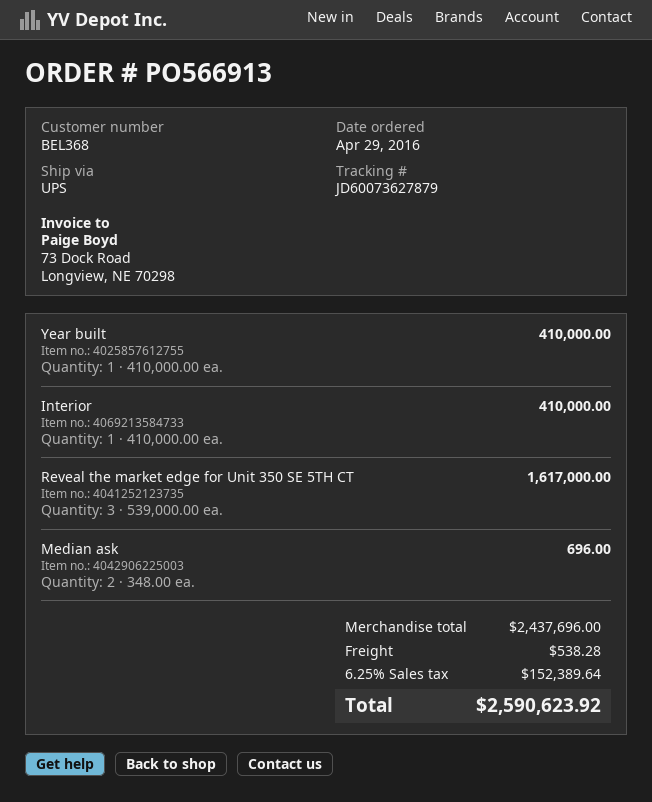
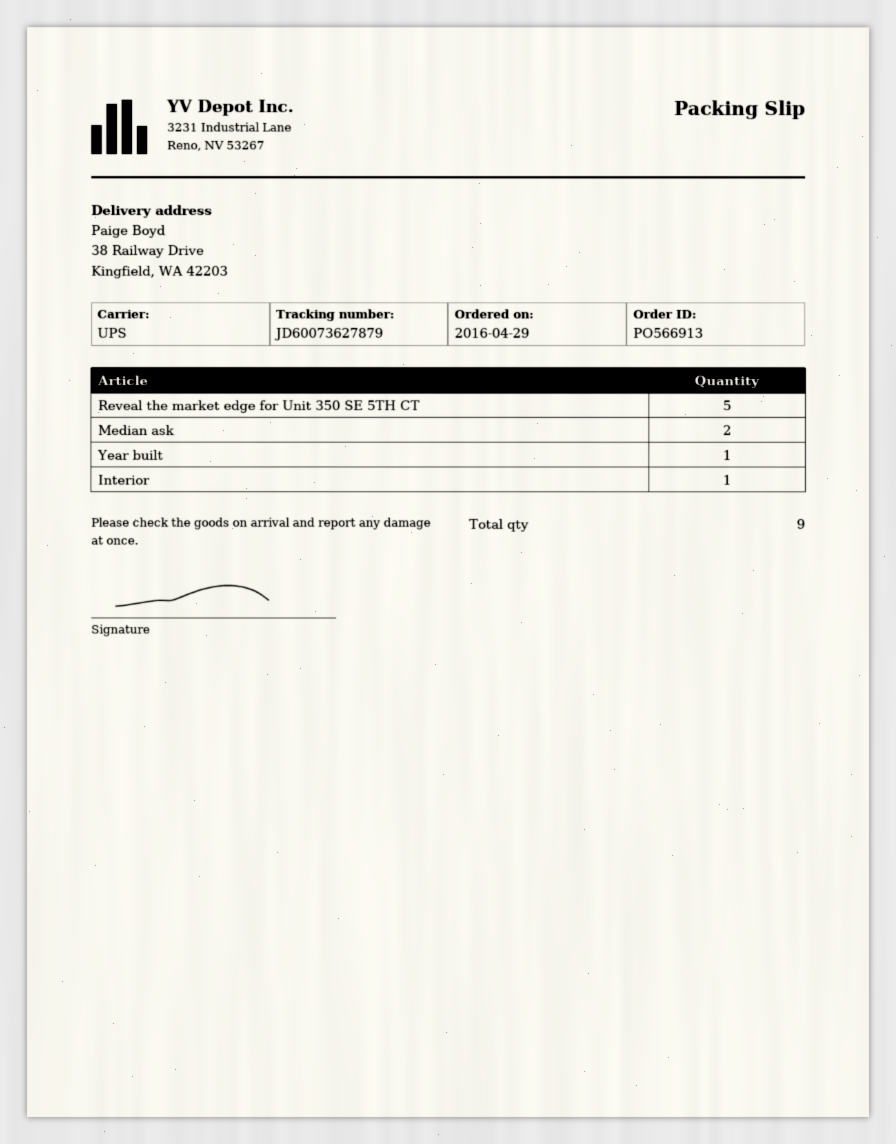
Reveal the market edge for Unit 350 SE 5TH CT: 3 -> 5

